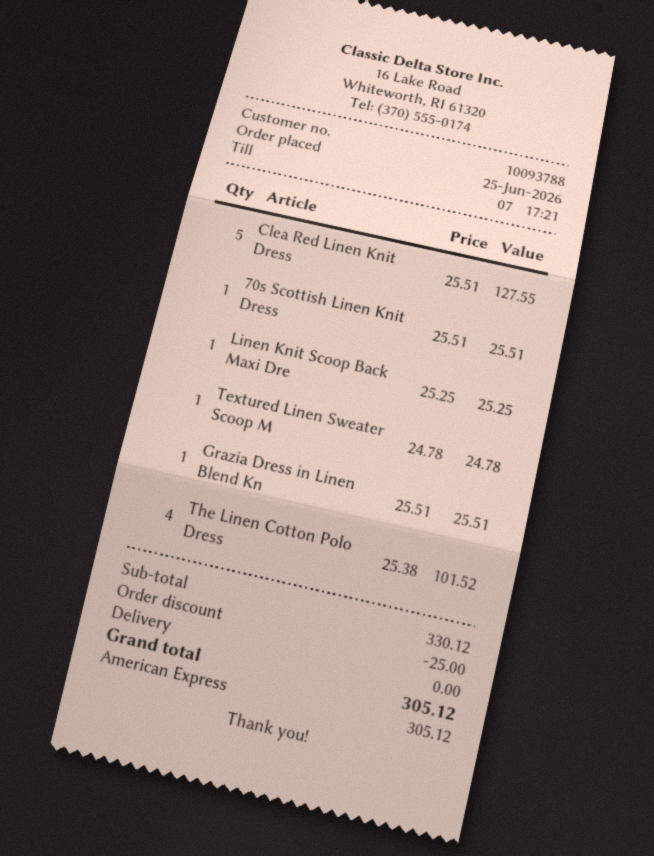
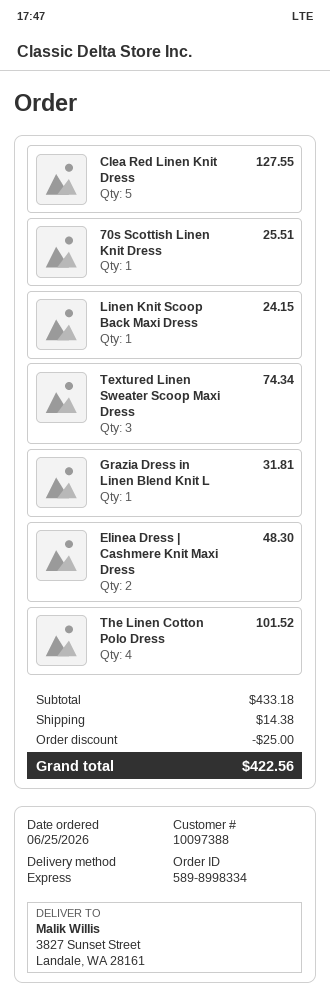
customer number: 10093788 -> 10097388
Linen Knit Scoop Back Maxi Dre: 1 for 25.25 -> 1 for 24.15
Textured Linen Sweater Scoop M: 1 for 24.78 -> 3 for 74.34
Grazia Dress in Linen Blend Kn: 1 for 25.51 -> 1 for 31.81
Elinea Dress | Cashmere Knit Maxi Dress: none -> 2 for 48.30
subtotal: 330.12 -> 433.18
shipping: 0.00 -> 14.38
total: 305.12 -> 422.56

